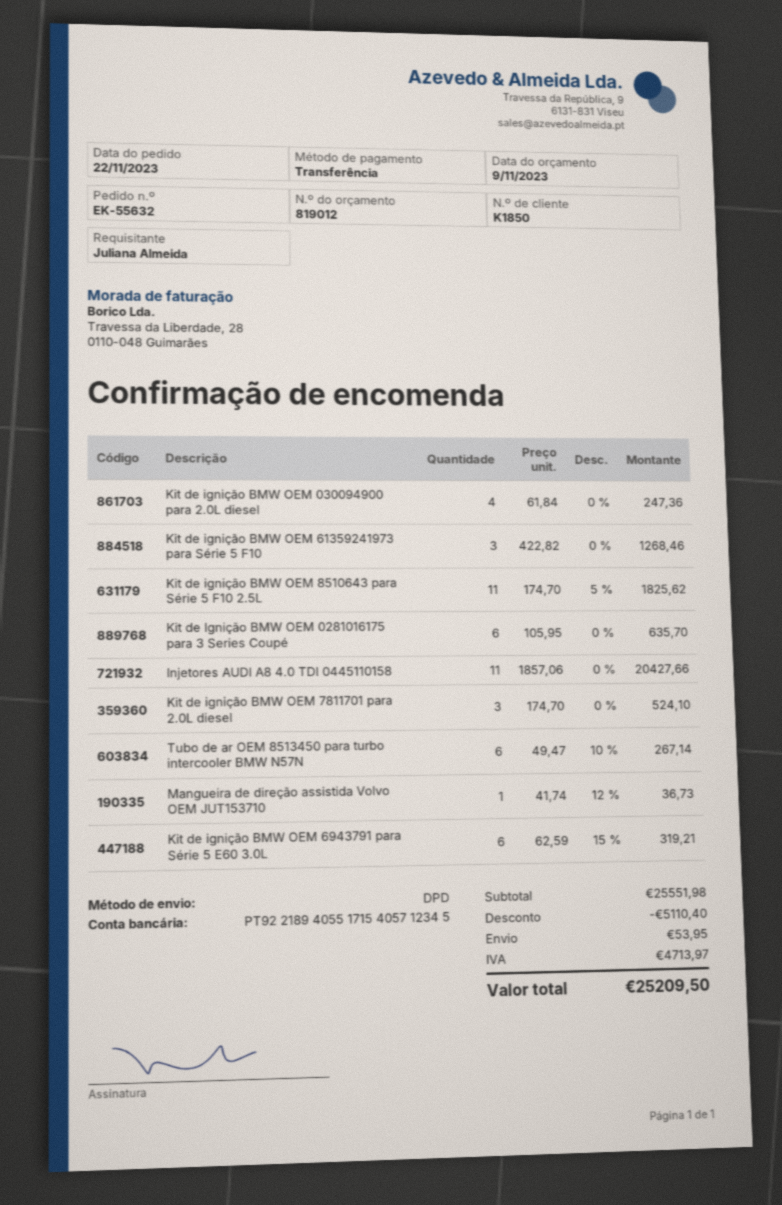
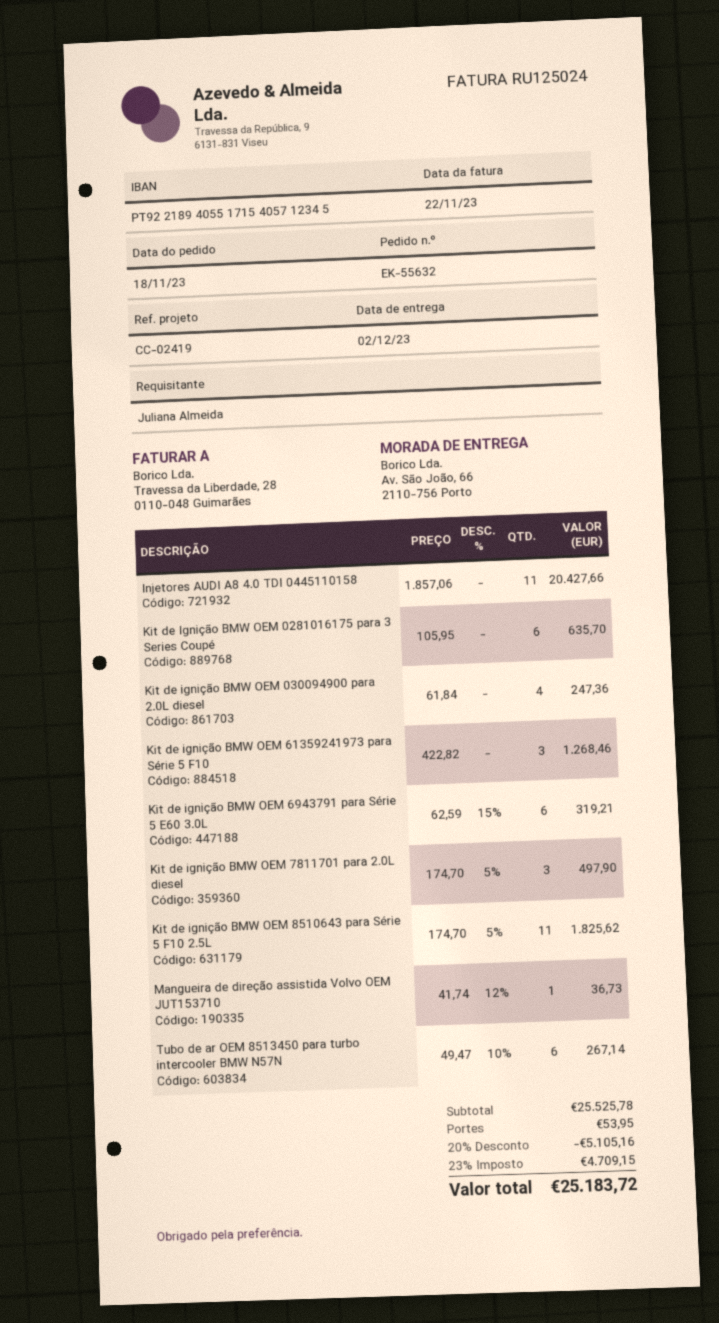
order date: 2023-11-22 -> 2023-11-18
Kit de ignição BMW OEM 7811701 para 2.0L diesel: 3 x 174.70 = 524.10 -> 3 x 174.70 - 5% = 497.90
subtotal: 25551.98 -> 25525.78
discount: 5110.40 -> 5105.16
tax: 4713.97 -> 4709.15
total: 25209.50 -> 25183.72

